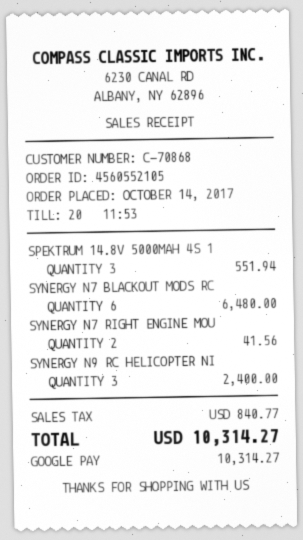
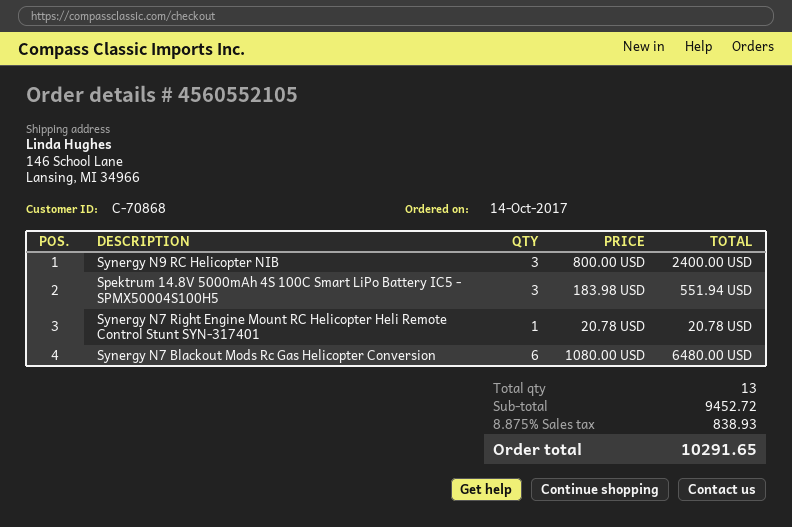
SYNERGY N7 RIGHT ENGINE MOU: 2 for 41.56 -> 1 for 20.78
tax: 840.77 -> 838.93
total: 10314.27 -> 10291.65

